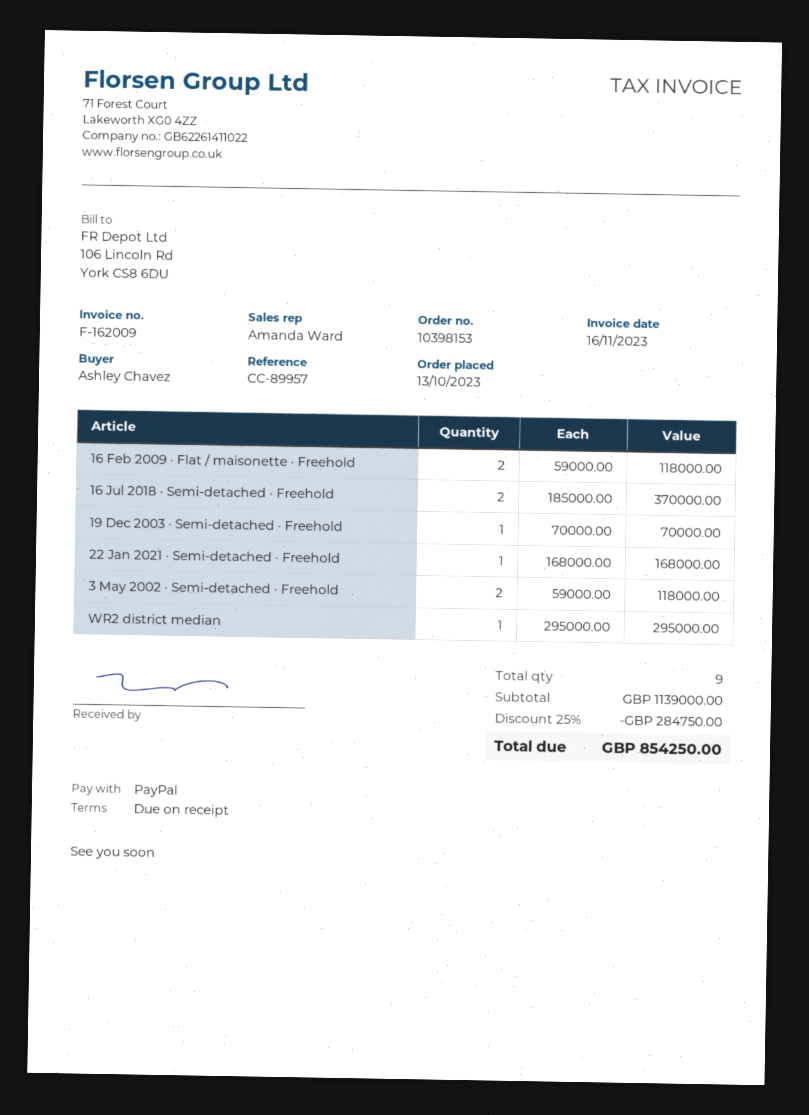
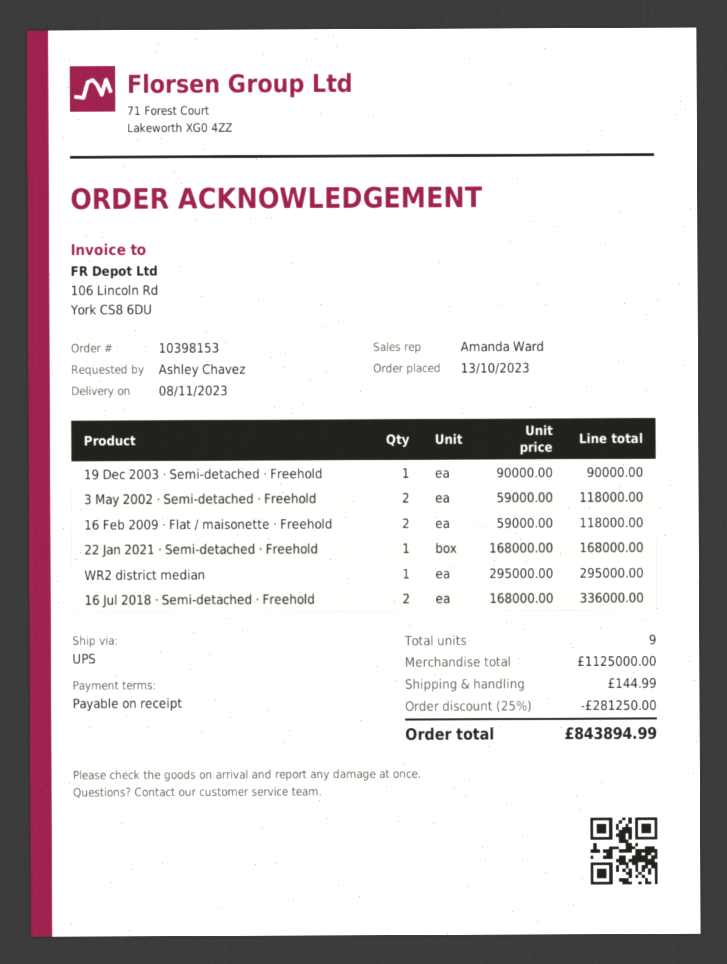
16 Jul 2018 · Semi-detached · Freehold: 2 x 185000.00 = 370000.00 -> 2 x 168000.00 = 336000.00
19 Dec 2003 · Semi-detached · Freehold: 1 x 70000.00 = 70000.00 -> 1 x 90000.00 = 90000.00
subtotal: 1139000.00 -> 1125000.00
discount: 25% = 284750.00 -> 25% = 281250.00
shipping: none -> 144.99
total: 854250.00 -> 843894.99

